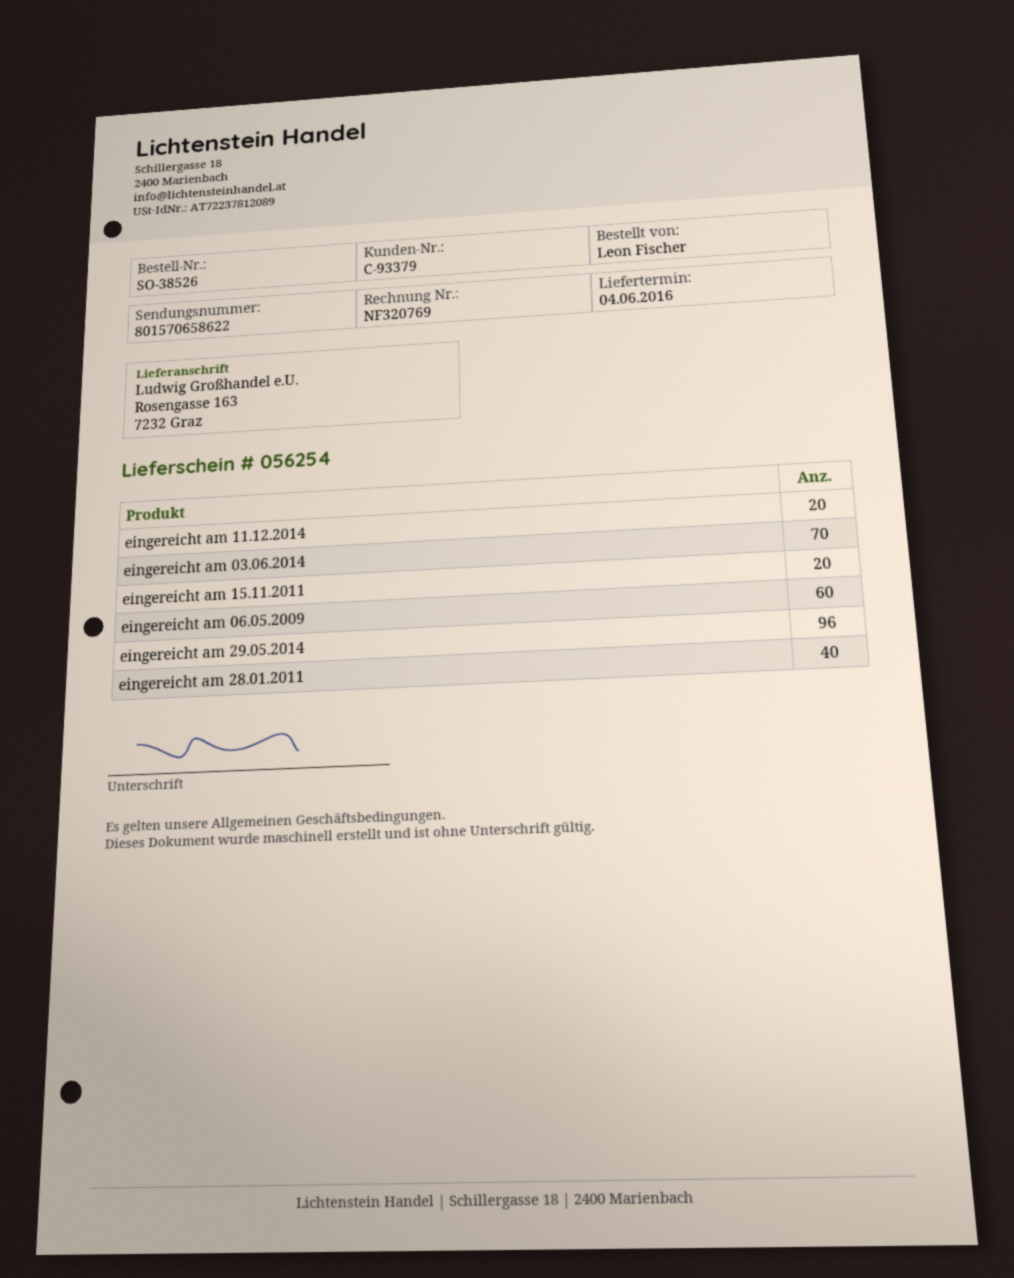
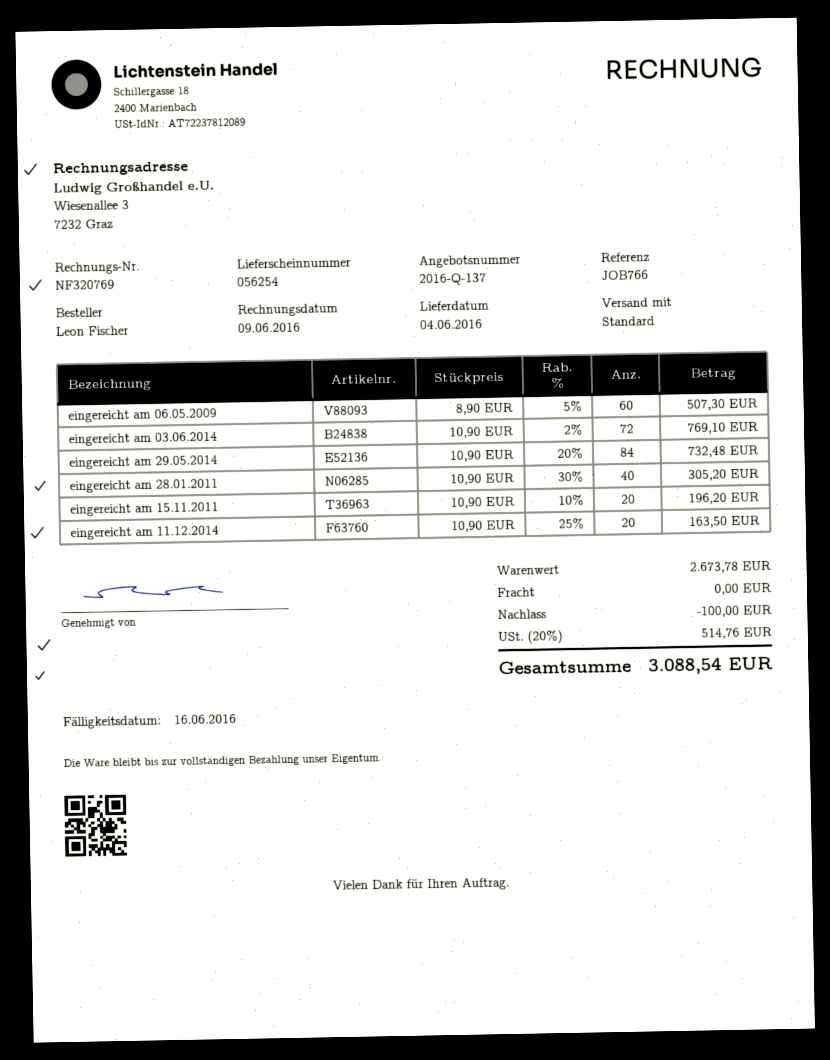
eingereicht am 03.06.2014: 70 -> 72
eingereicht am 29.05.2014: 96 -> 84

